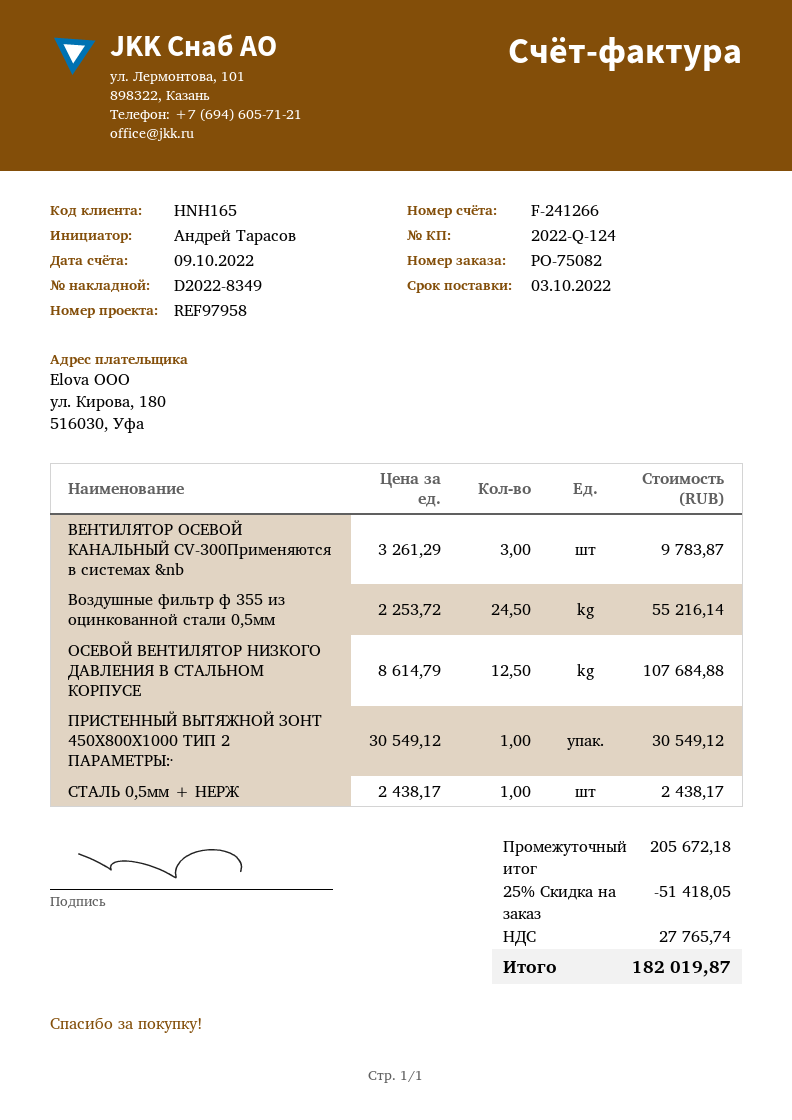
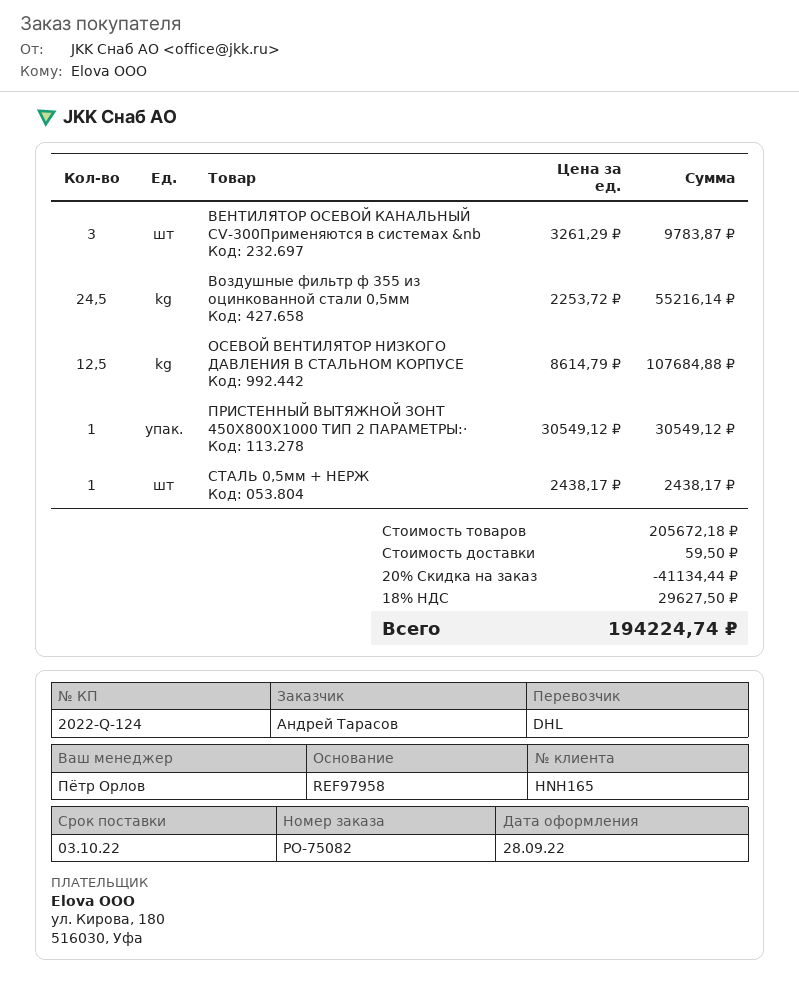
discount: 25% = 51418.05 -> 20% = 41134.44
shipping: none -> 59.50
tax: 27765.74 -> 29627.50
total: 182019.87 -> 194224.74

